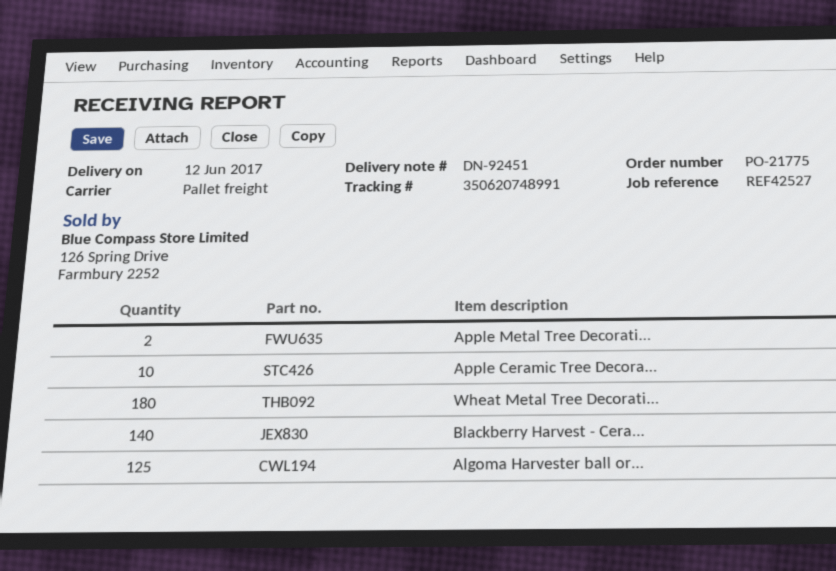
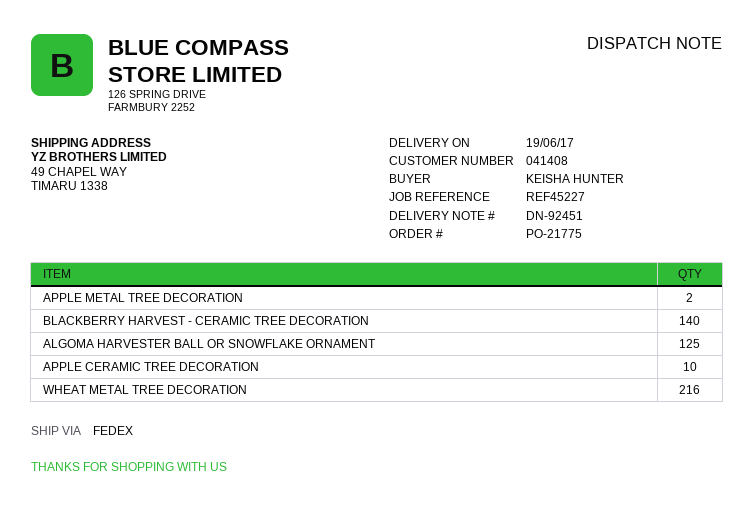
delivery date: 2017-06-12 -> 2017-06-19
reference: REF42527 -> REF45227
shipping method: pallet freight -> FedEx
Wheat Metal Tree Decorati...: 180 -> 216

